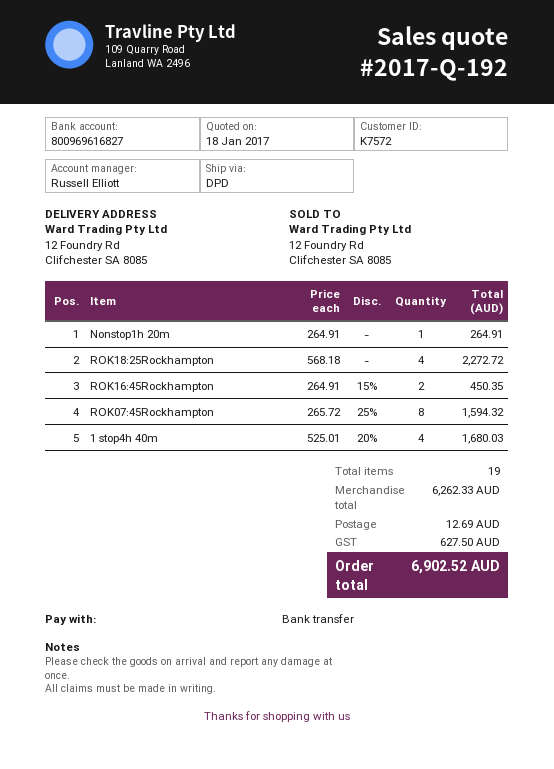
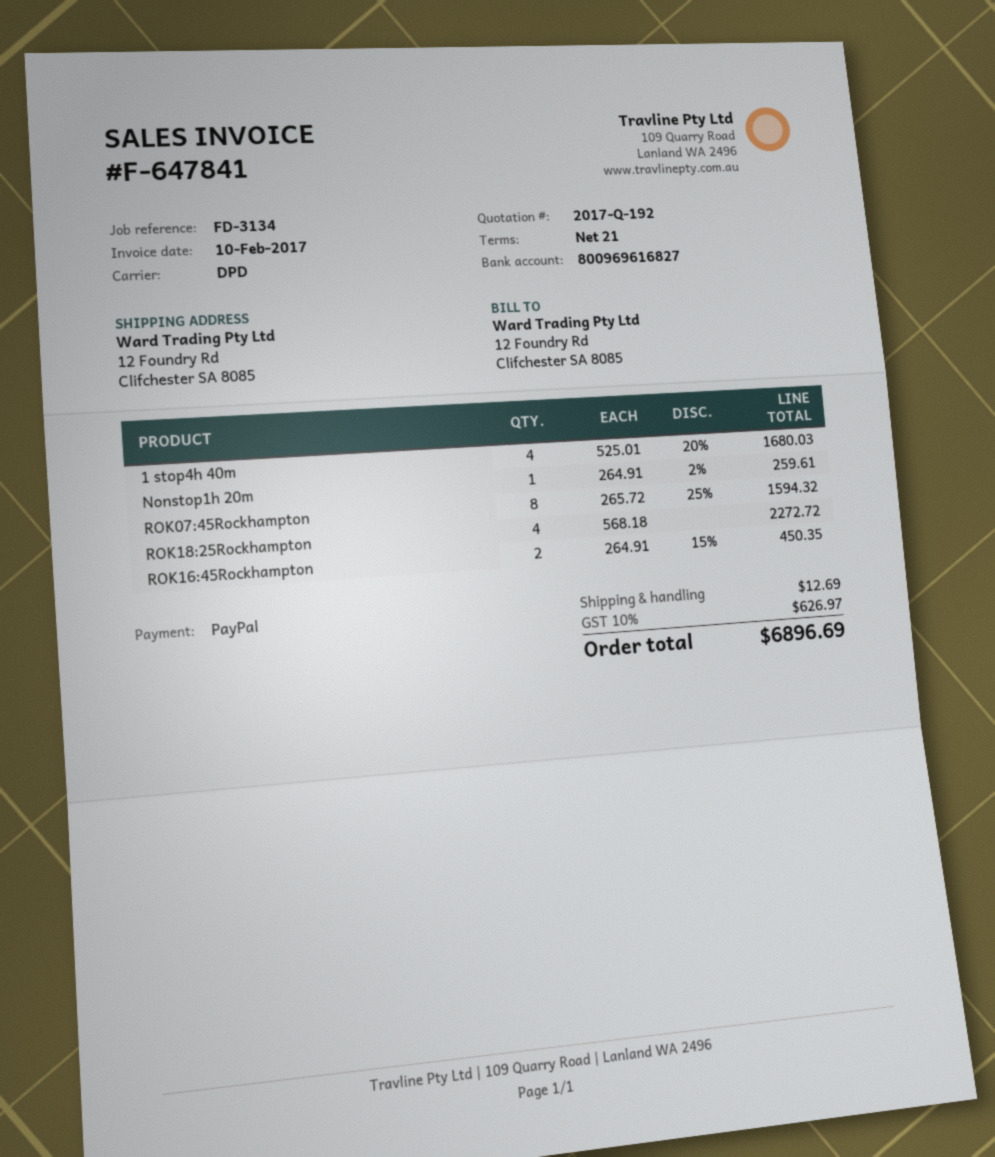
payment method: bank transfer -> PayPal
Nonstop1h 20m: 1 x 264.91 = 264.91 -> 1 x 264.91 - 2% = 259.61
tax: 627.50 -> 626.97
total: 6902.52 -> 6896.69

